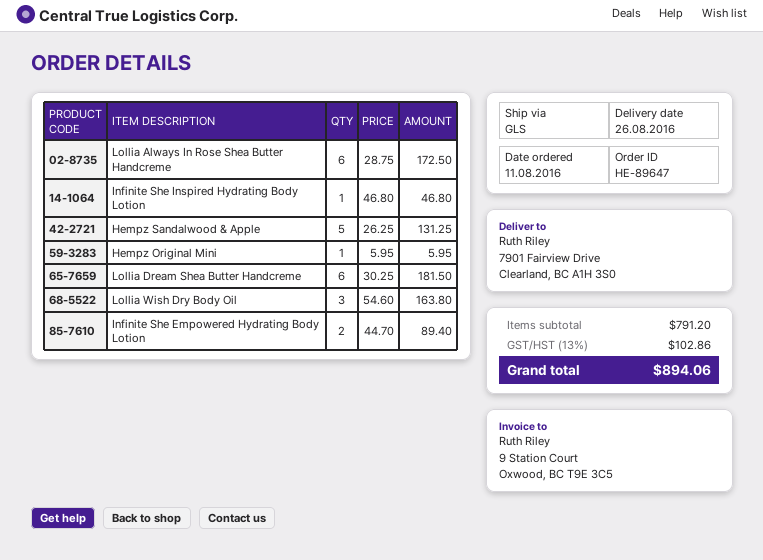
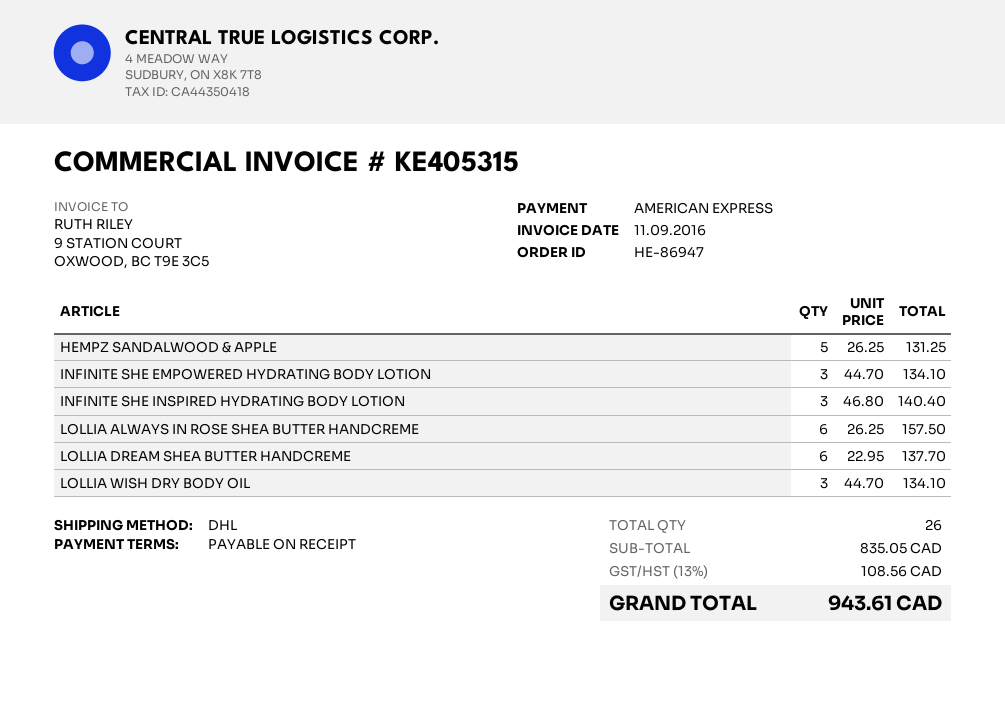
order number: HE-89647 -> HE-86947
shipping method: GLS -> DHL
Lollia Always In Rose Shea Butter Handcreme: 6 x 28.75 = 172.50 -> 6 x 26.25 = 157.50
Infinite She Inspired Hydrating Body Lotion: 1 x 46.80 = 46.80 -> 3 x 46.80 = 140.40
Hempz Original Mini: 1 x 5.95 = 5.95 -> none
Lollia Dream Shea Butter Handcreme: 6 x 30.25 = 181.50 -> 6 x 22.95 = 137.70
Lollia Wish Dry Body Oil: 3 x 54.60 = 163.80 -> 3 x 44.70 = 134.10
Infinite She Empowered Hydrating Body Lotion: 2 x 44.70 = 89.40 -> 3 x 44.70 = 134.10
subtotal: 791.20 -> 835.05
tax: 13% = 102.86 -> 13% = 108.56
total: 894.06 -> 943.61

